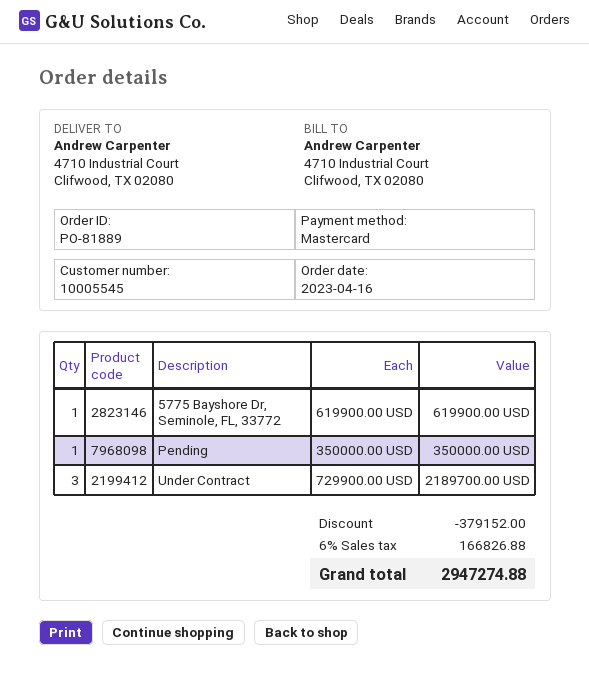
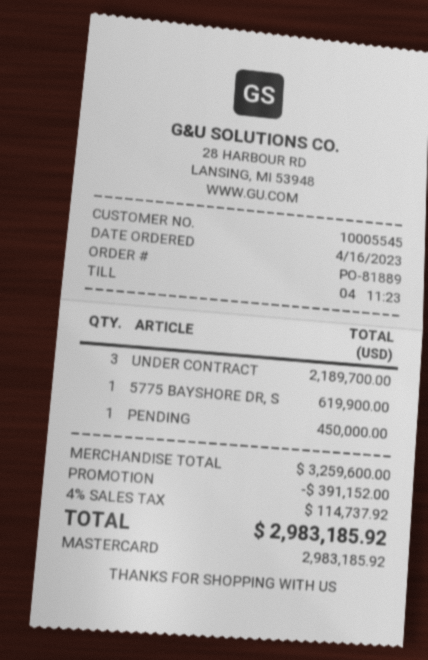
Pending: 1 for 350000.00 -> 1 for 450000.00
discount: 379152.00 -> 391152.00
tax: 6% = 166826.88 -> 4% = 114737.92
total: 2947274.88 -> 2983185.92

